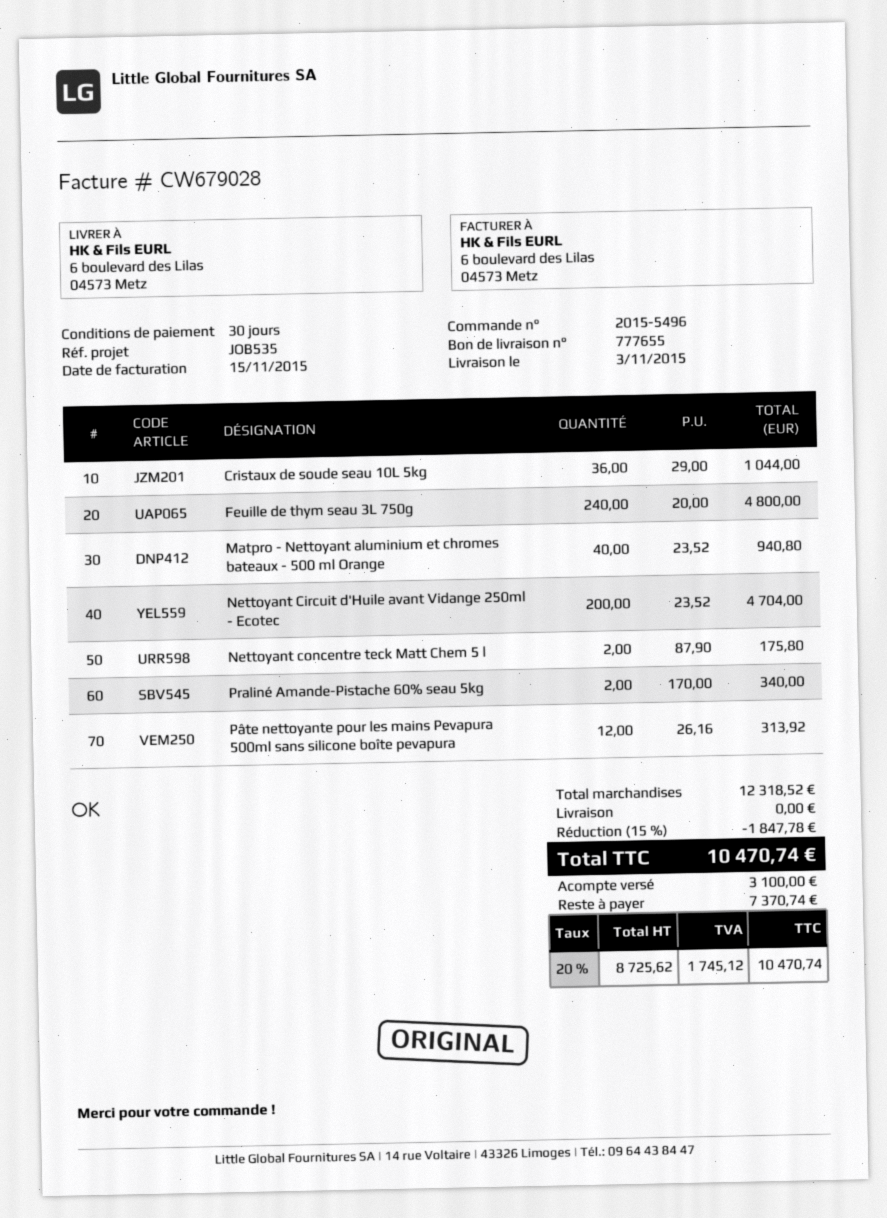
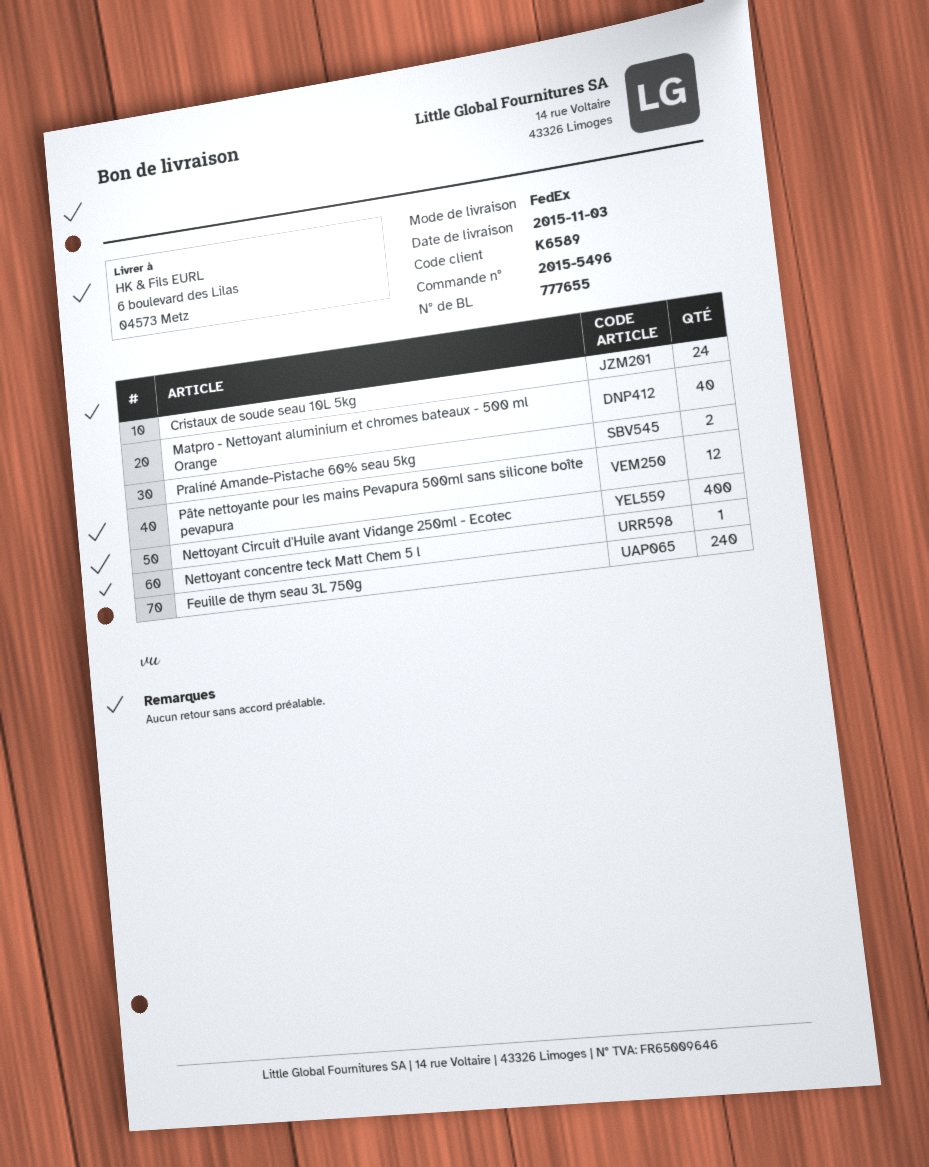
Cristaux de soude seau 10L 5kg: 36 -> 24
Nettoyant Circuit d'Huile avant Vidange 250ml - Ecotec: 200 -> 400
Nettoyant concentre teck Matt Chem 5 l: 2 -> 1

